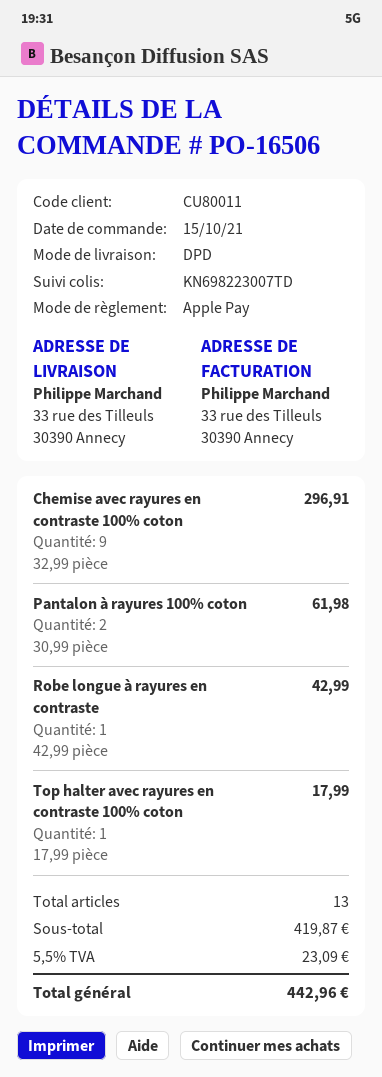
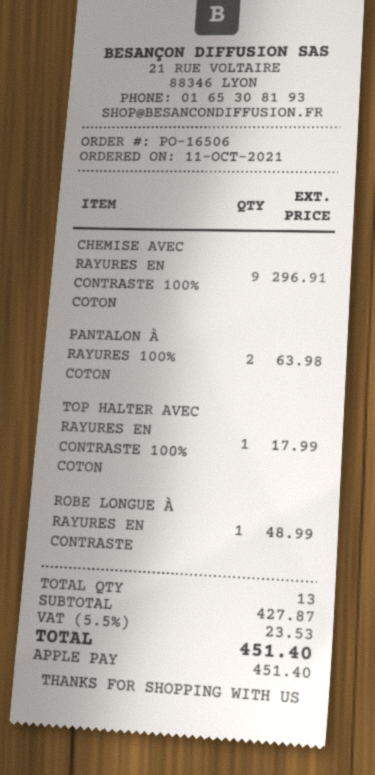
order date: 2021-10-15 -> 2021-10-11
Pantalon à rayures 100% coton: 2 for 61.98 -> 2 for 63.98
Robe longue à rayures en contraste: 1 for 42.99 -> 1 for 48.99
subtotal: 419.87 -> 427.87
tax: 5.5% = 23.09 -> 5.5% = 23.53
total: 442.96 -> 451.40

